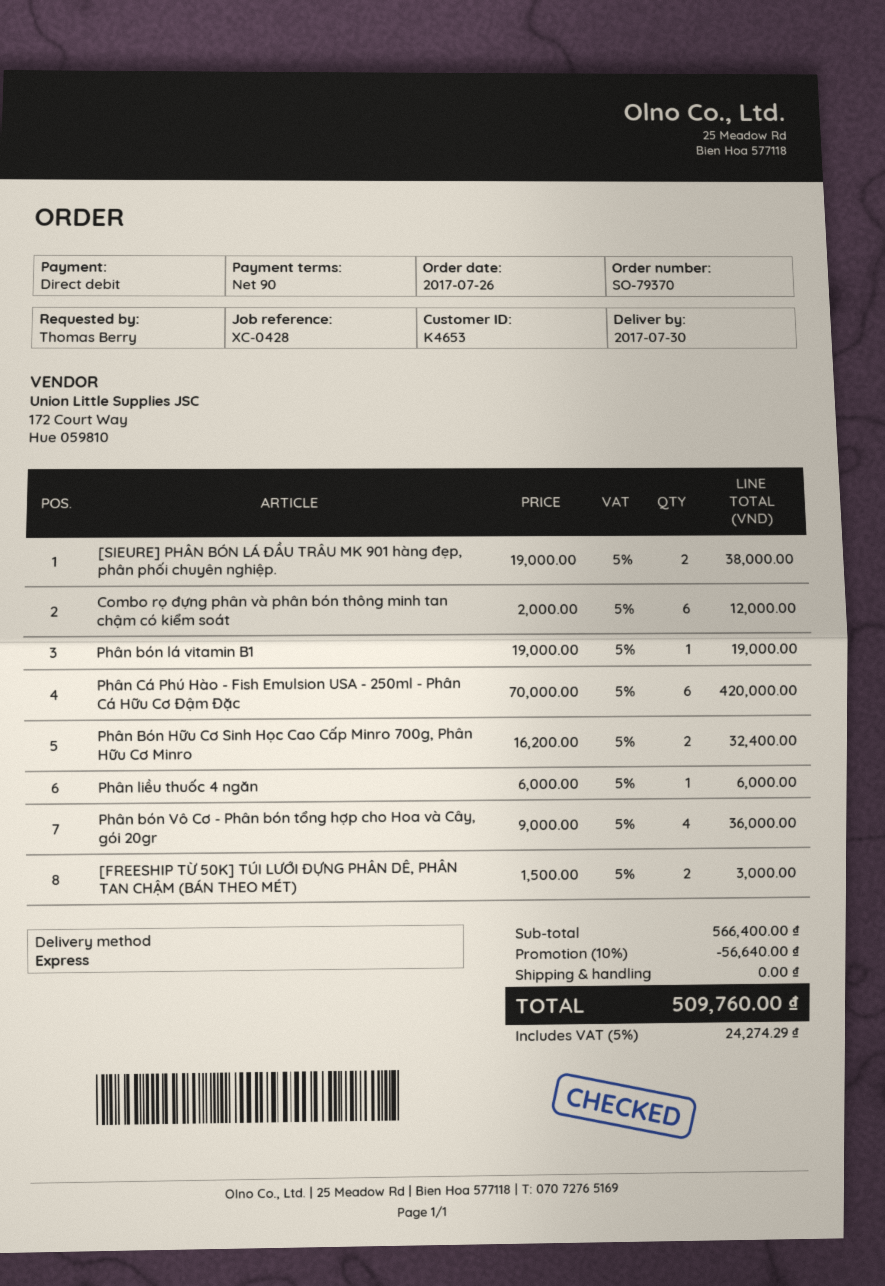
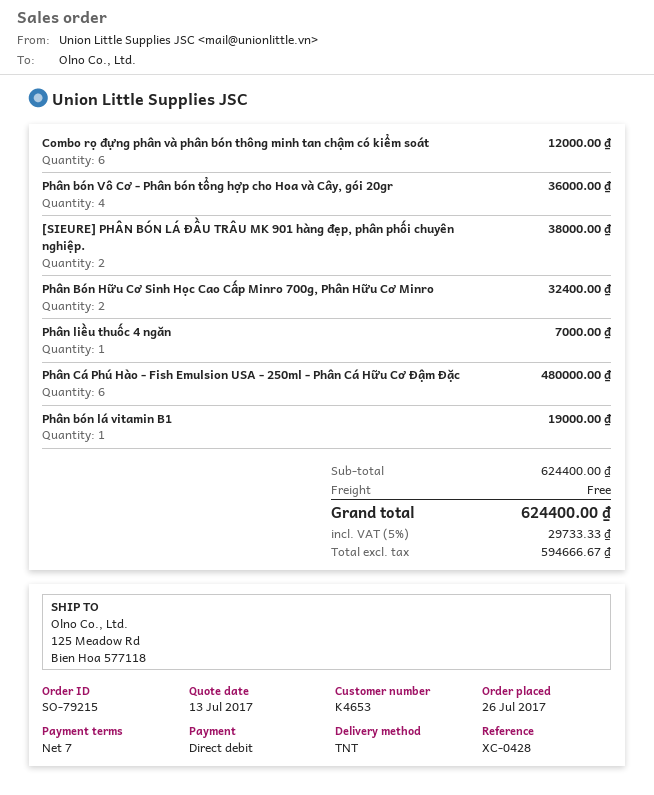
order number: SO-79370 -> SO-79215
payment terms: 90 days -> 7 days
shipping method: express -> TNT
Phân Cá Phú Hào - Fish Emulsion USA - 250ml - Phân Cá Hữu Cơ Đậm Đặc: 6 for 420000.00 -> 6 for 480000.00
Phân liều thuốc 4 ngăn: 1 for 6000.00 -> 1 for 7000.00
[FREESHIP TỪ 50K] TÚI LƯỚI ĐỰNG PHÂN DÊ, PHÂN TAN CHẬM (BÁN THEO MÉT): 2 for 3000.00 -> none
subtotal: 566400.00 -> 624400.00
discount: 10% = 56640.00 -> none
tax: 5% = 24274.29 -> 5% = 29733.33
total: 509760.00 -> 624400.00

